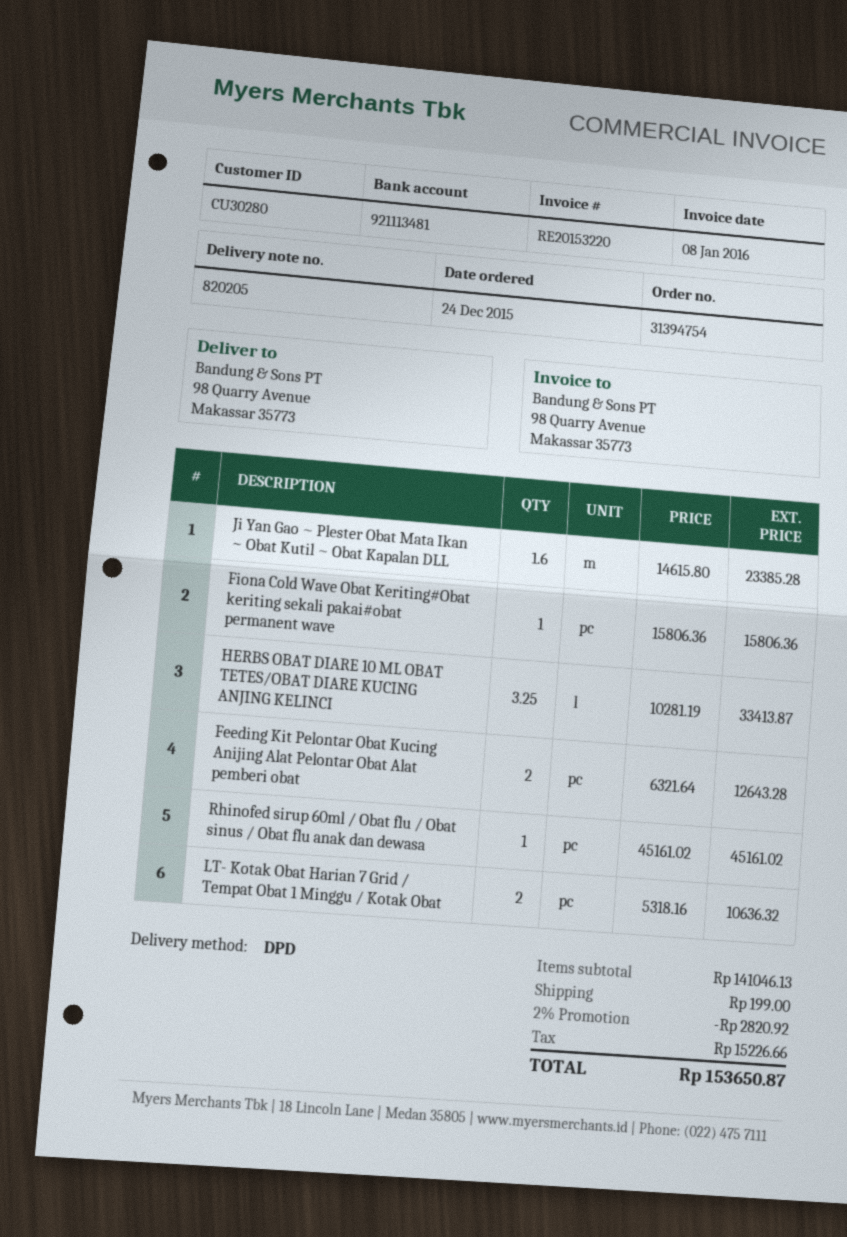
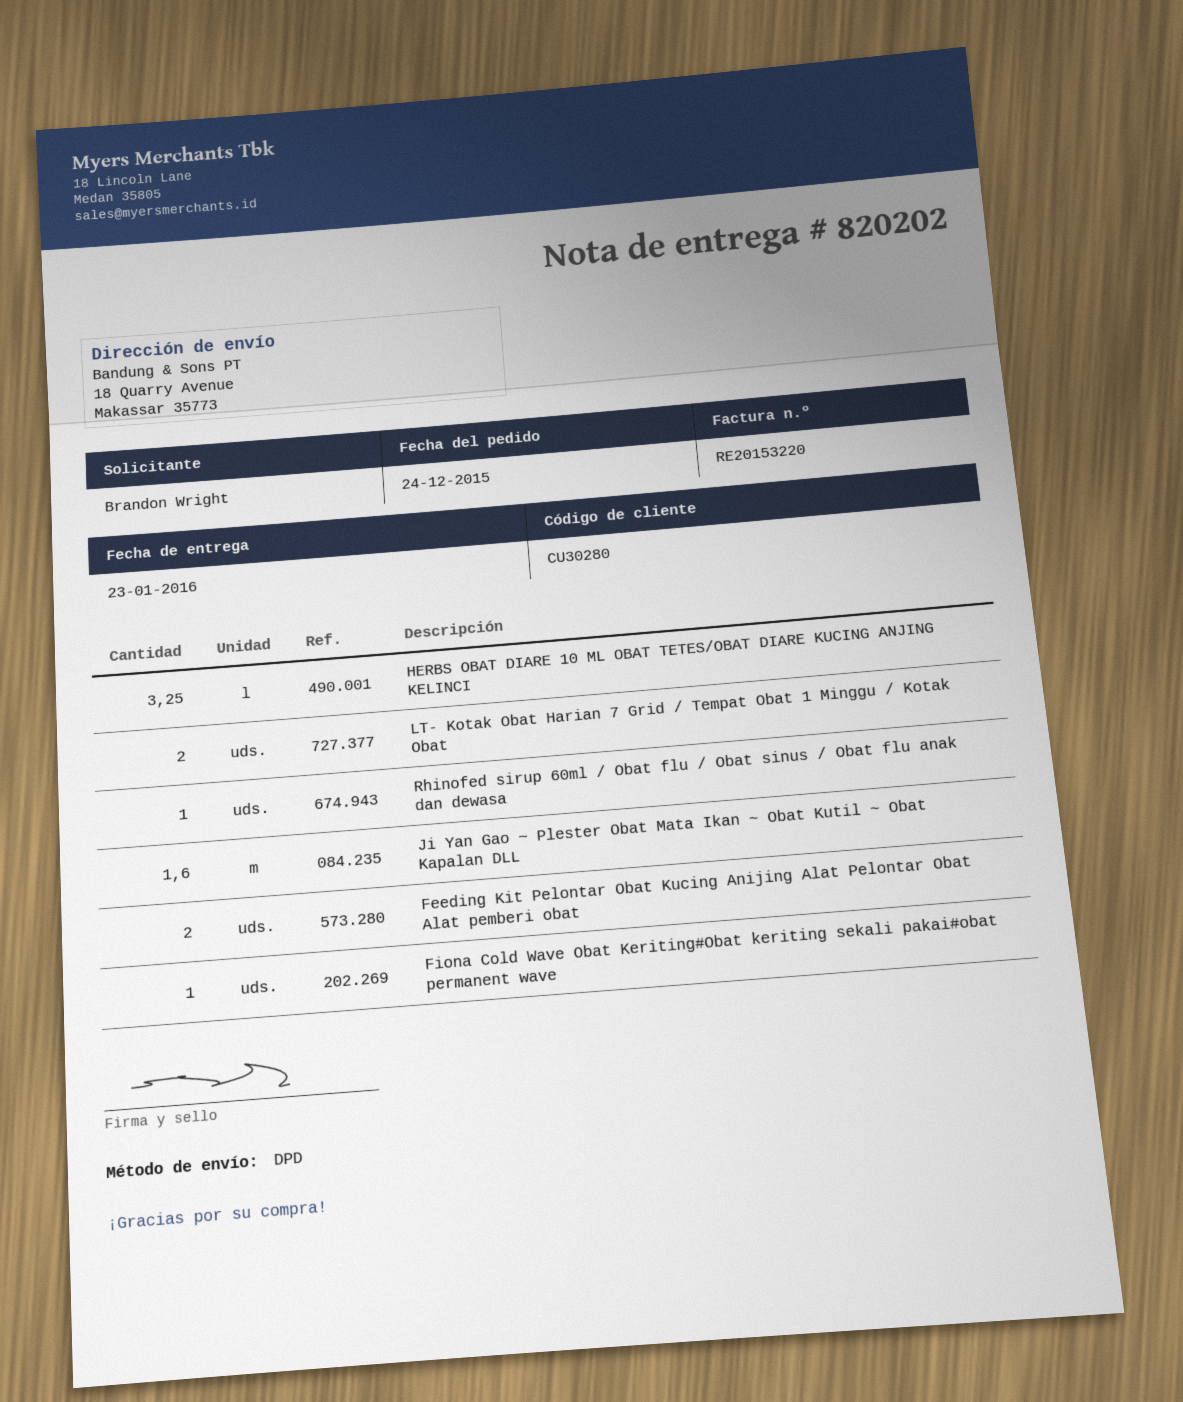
delivery note number: 820205 -> 820202
ship to: 98 Quarry Avenue, Makassar 35773 -> 18 Quarry Avenue, Makassar 35773

